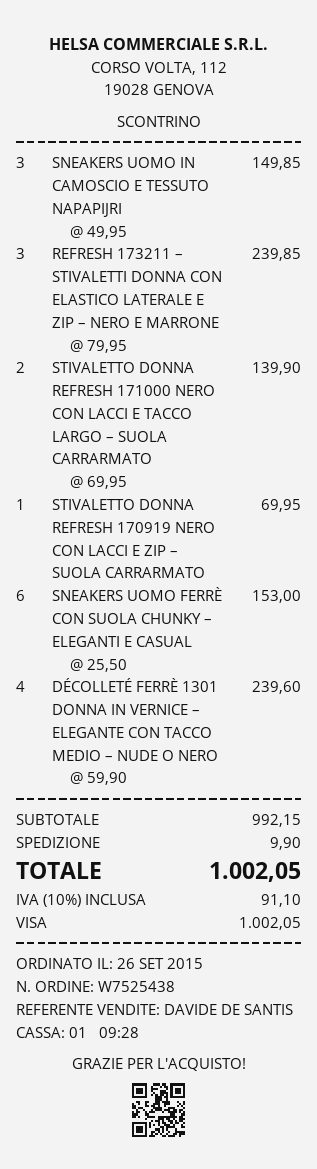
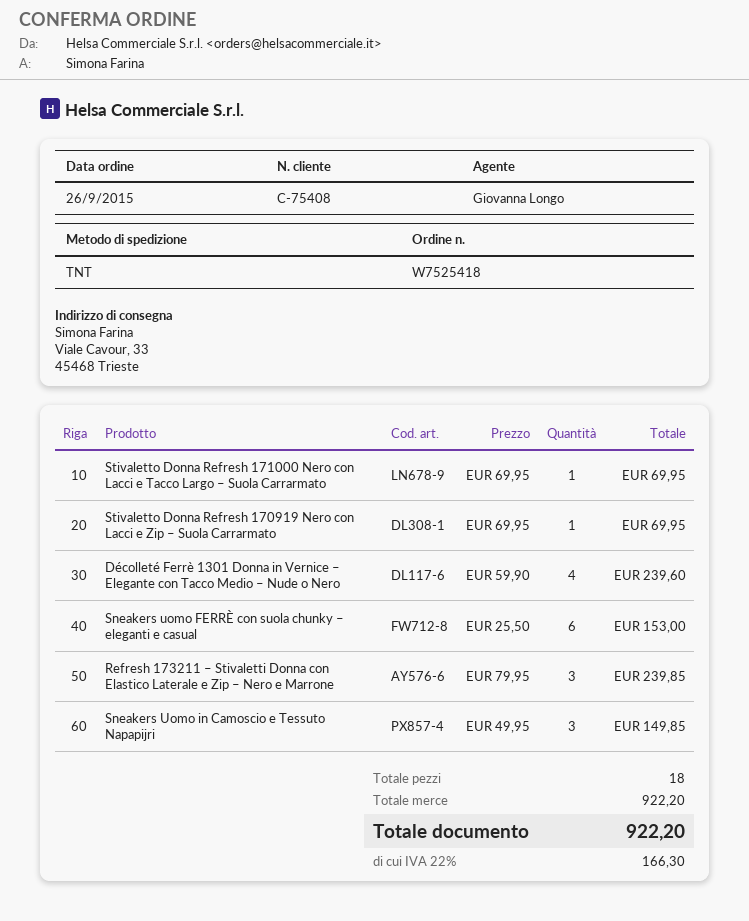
order number: W7525438 -> W7525418
sales rep: DAVIDE DE SANTIS -> Giovanna Longo
STIVALETTO DONNA REFRESH 171000 NERO CON LACCI E TACCO LARGO – SUOLA CARRARMATO: 2 x 69.95 = 139.90 -> 1 x 69.95 = 69.95
subtotal: 992.15 -> 922.20
shipping: 9.90 -> none
tax: 10% = 91.10 -> 22% = 166.30
total: 1002.05 -> 922.20

